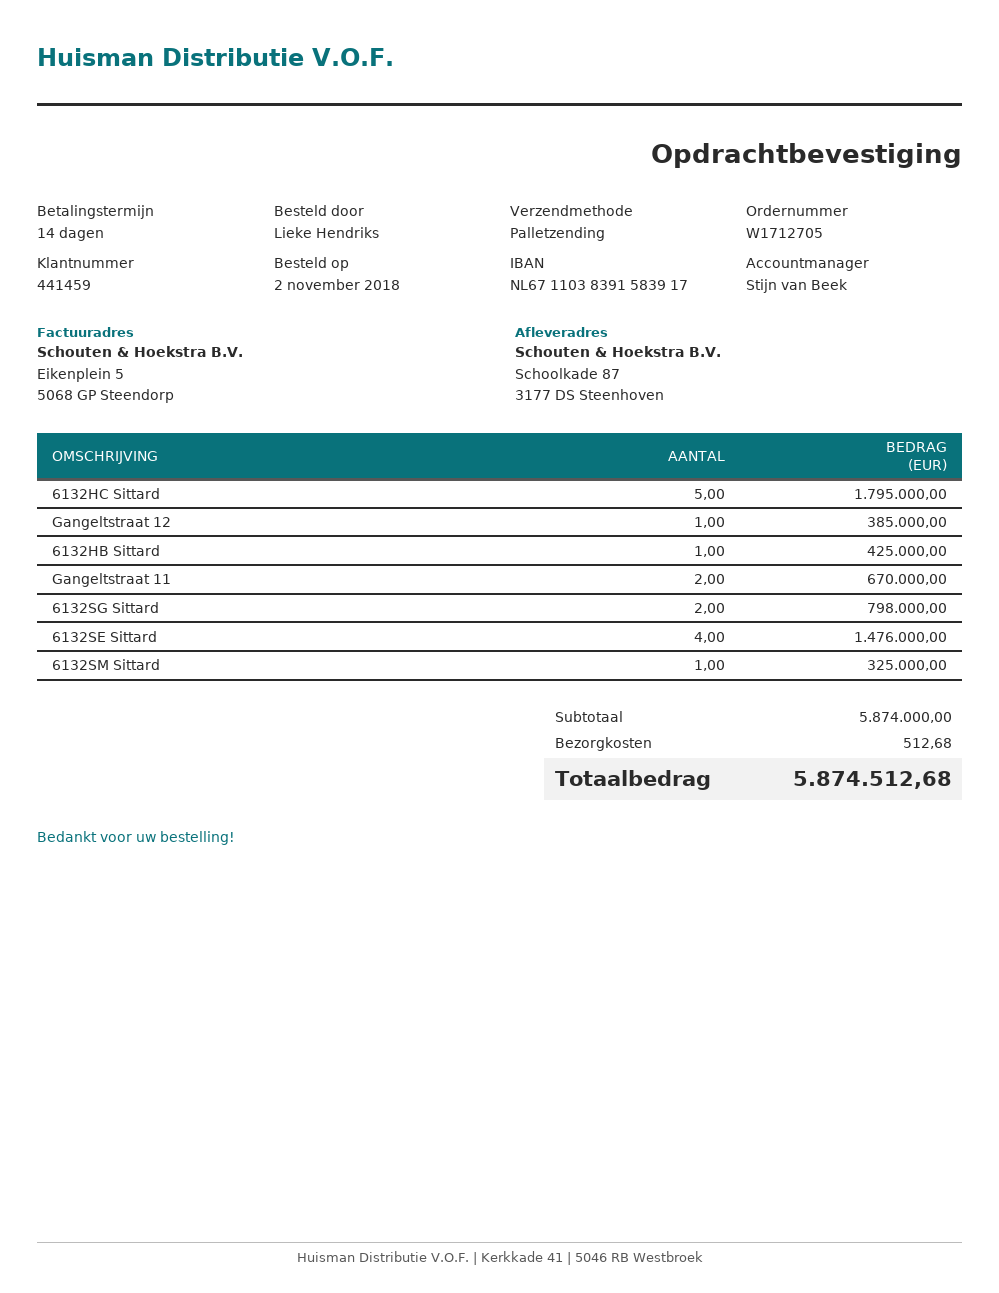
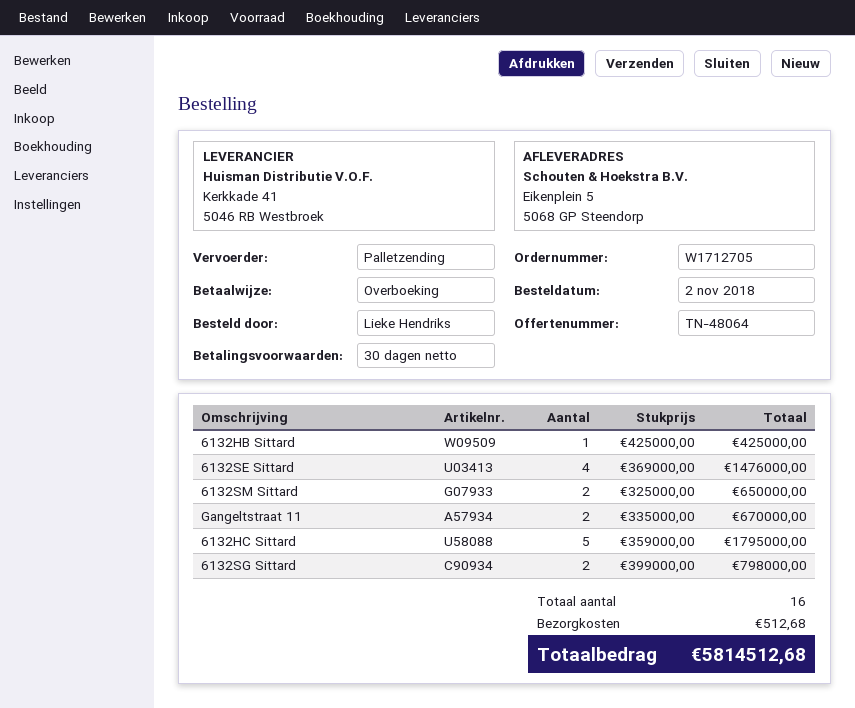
payment terms: 14 days -> 30 days
ship to: Schoolkade 87, 3177 DS Steenhoven -> Eikenplein 5, 5068 GP Steendorp
Gangeltstraat 12: 1 for 385000.00 -> none
6132SM Sittard: 1 for 325000.00 -> 2 for 650000.00
total: 5874512.68 -> 5814512.68

